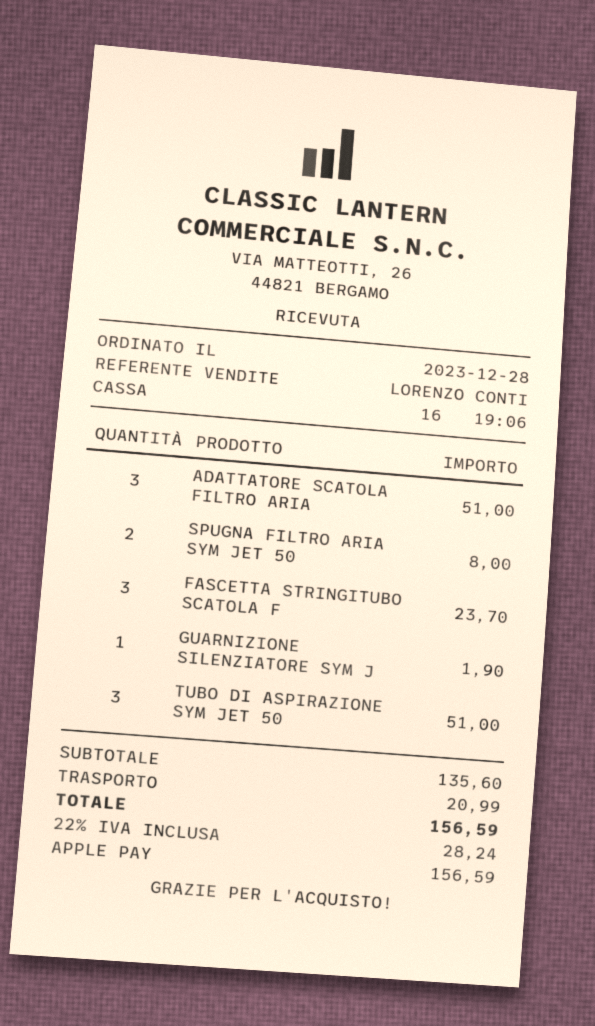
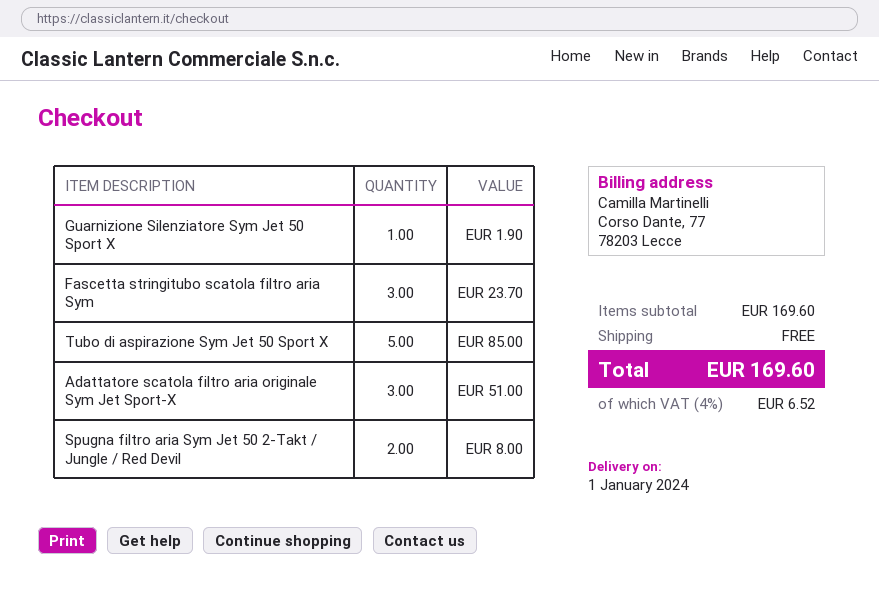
TUBO DI ASPIRAZIONE SYM JET 50: 3 for 51.00 -> 5 for 85.00
subtotal: 135.60 -> 169.60
shipping: 20.99 -> 0.00
tax: 22% = 28.24 -> 4% = 6.52
total: 156.59 -> 169.60

